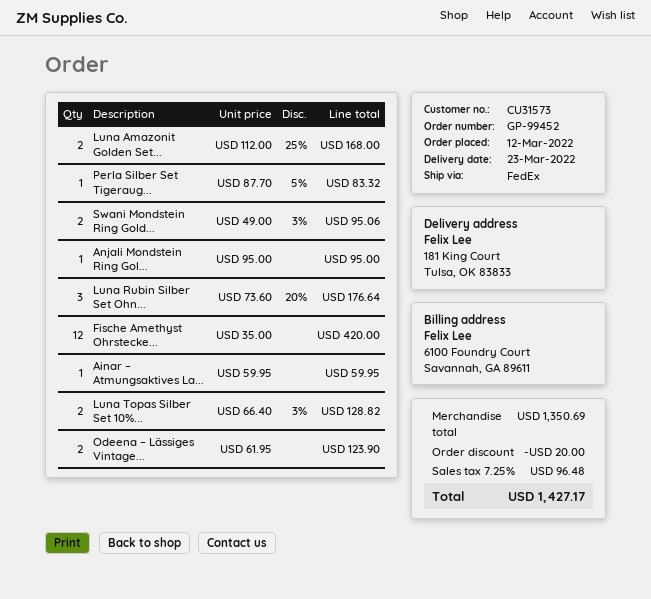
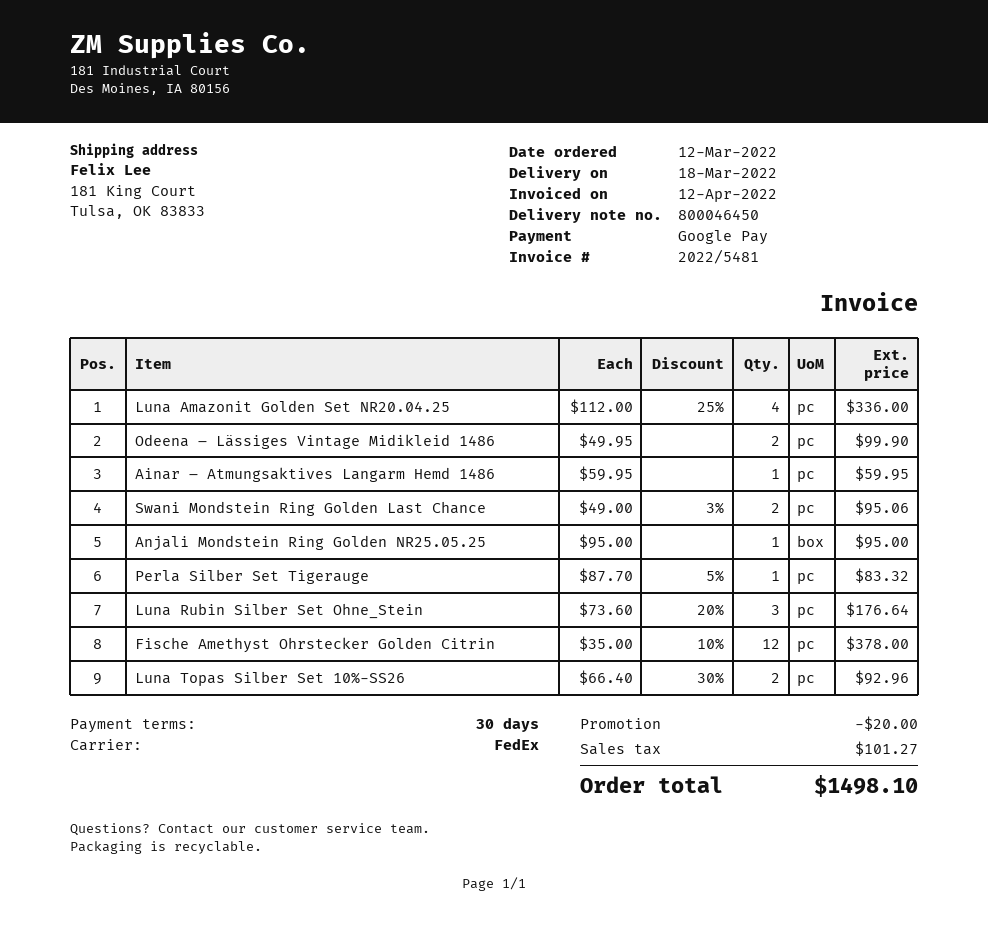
delivery date: 2022-03-23 -> 2022-03-18
Luna Amazonit Golden Set...: 2 x 112.00 - 25% = 168.00 -> 4 x 112.00 - 25% = 336.00
Fische Amethyst Ohrstecke...: 12 x 35.00 = 420.00 -> 12 x 35.00 - 10% = 378.00
Luna Topas Silber Set 10%...: 2 x 66.40 - 3% = 128.82 -> 2 x 66.40 - 30% = 92.96
Odeena – Lässiges Vintage...: 2 x 61.95 = 123.90 -> 2 x 49.95 = 99.90
tax: 96.48 -> 101.27
total: 1427.17 -> 1498.10

